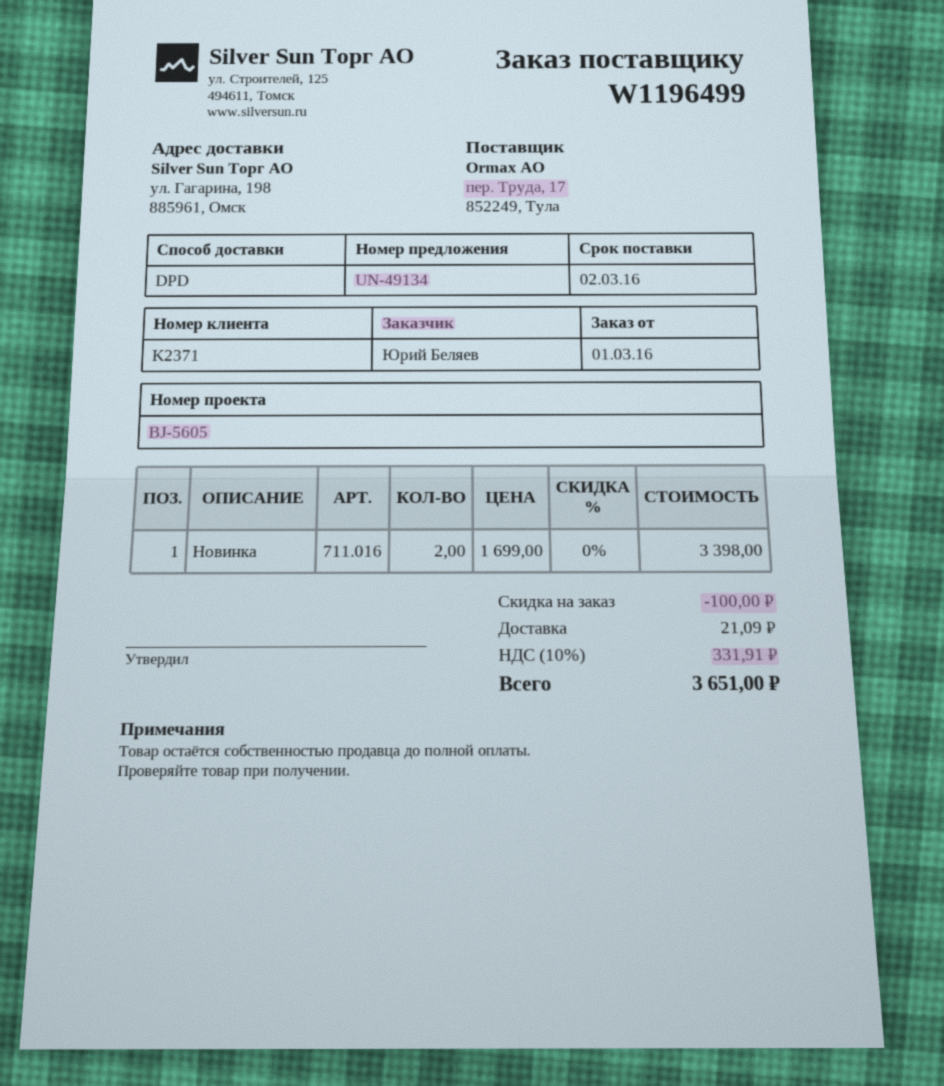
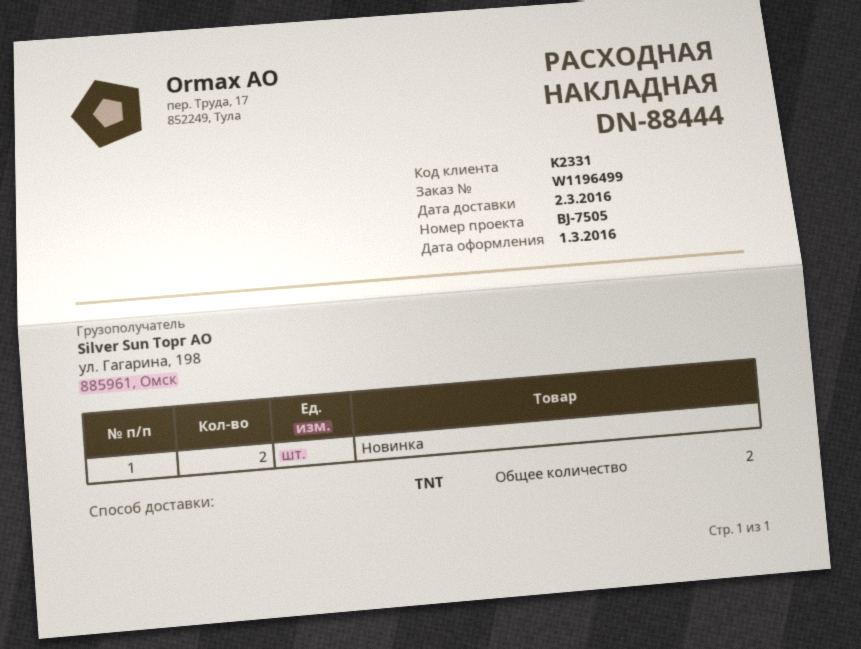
customer number: K2371 -> K2331
reference: BJ-5605 -> BJ-7505
shipping method: DPD -> TNT

